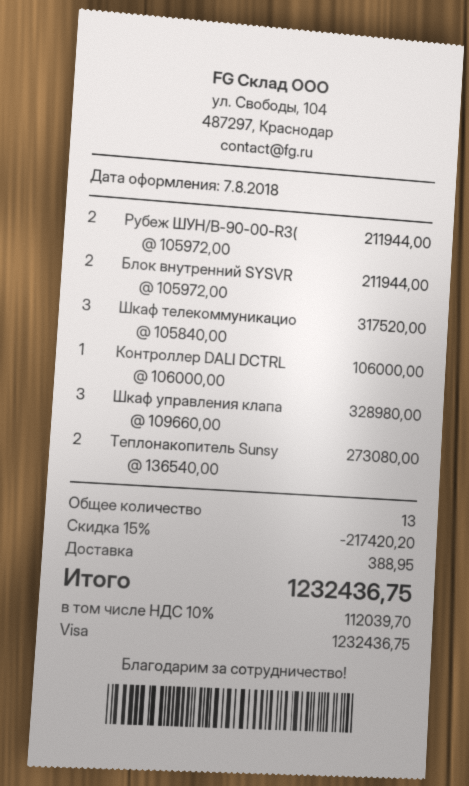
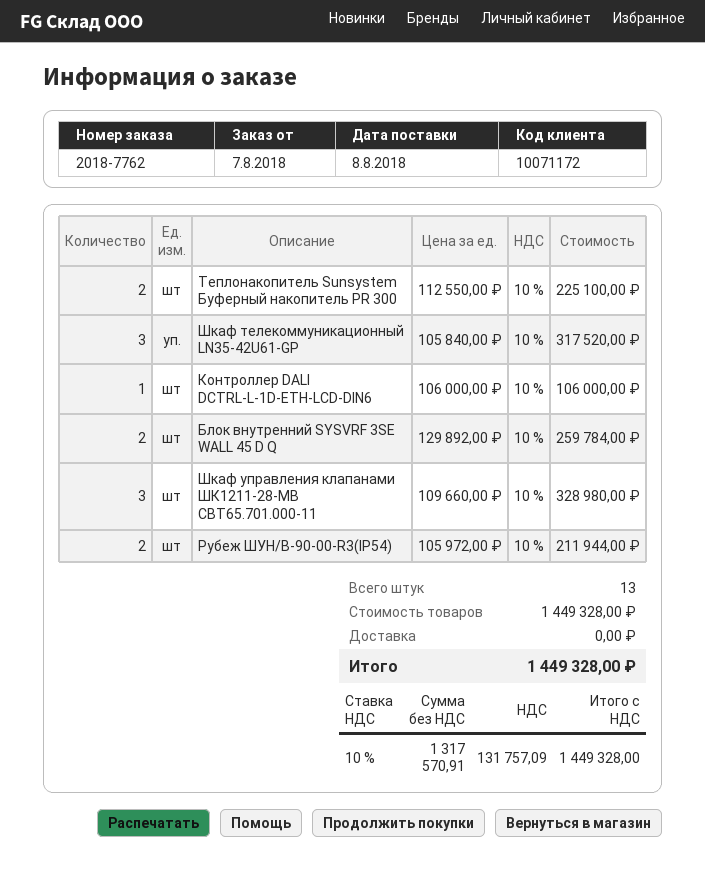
Блок внутренний SYSVR: 2 x 105972.00 = 211944.00 -> 2 x 129892.00 = 259784.00
Теплонакопитель Sunsy: 2 x 136540.00 = 273080.00 -> 2 x 112550.00 = 225100.00
discount: 15% = 217420.20 -> none
shipping: 388.95 -> 0.00
tax: 10% = 112039.70 -> 10% = 131757.09
total: 1232436.75 -> 1449328.00

